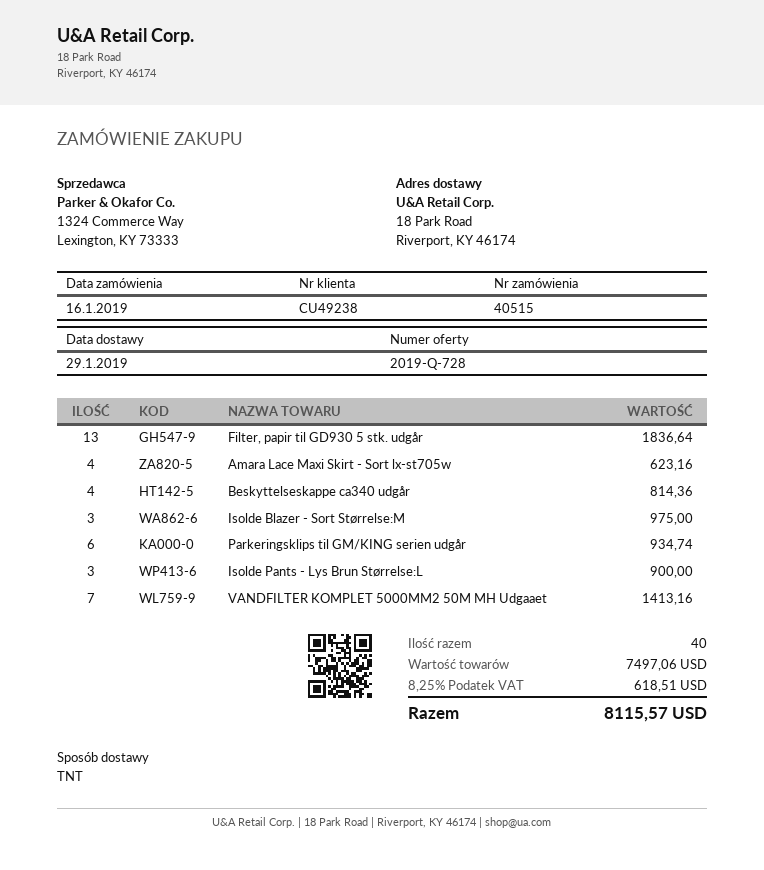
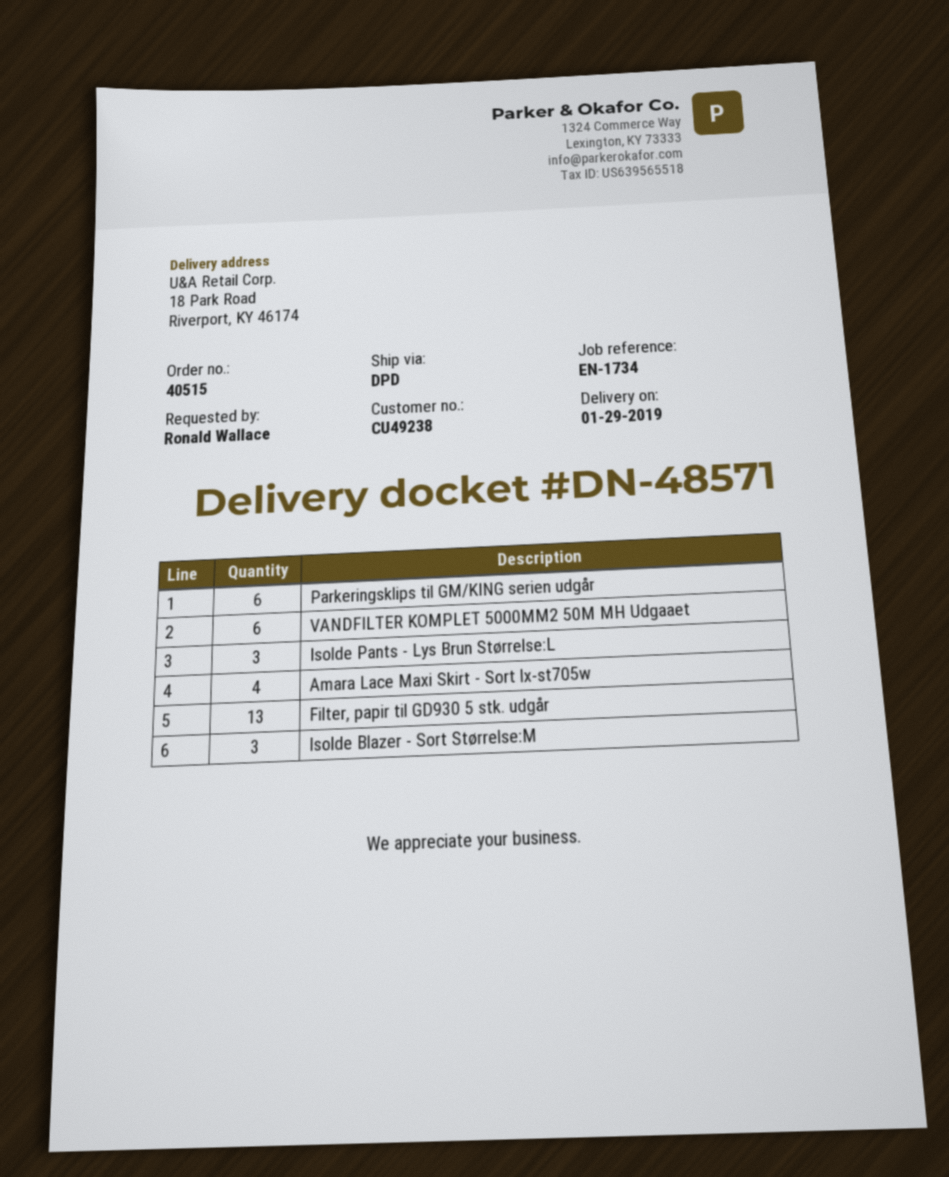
shipping method: TNT -> DPD
Beskyttelseskappe ca340 udgår: 4 -> none
VANDFILTER KOMPLET 5000MM2 50M MH Udgaaet: 7 -> 6

